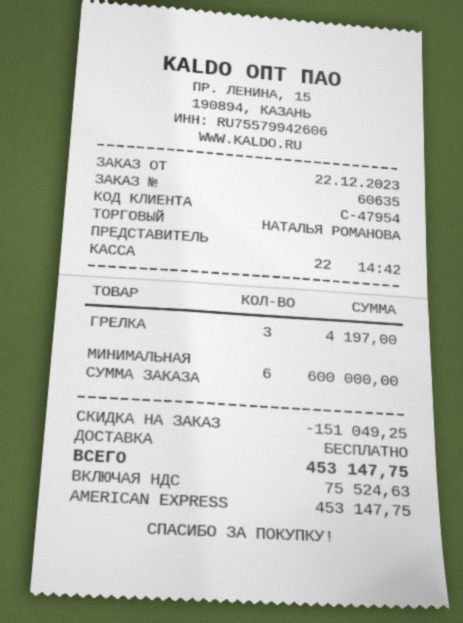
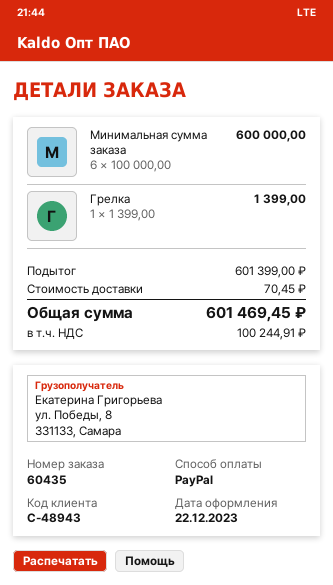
order number: 60635 -> 60435
customer number: C-47954 -> C-48943
payment method: American Express -> PayPal
ГРЕЛКА: 3 for 4197.00 -> 1 for 1399.00
discount: 151049.25 -> none
shipping: 0.00 -> 70.45
tax: 75524.63 -> 100244.91
total: 453147.75 -> 601469.45

